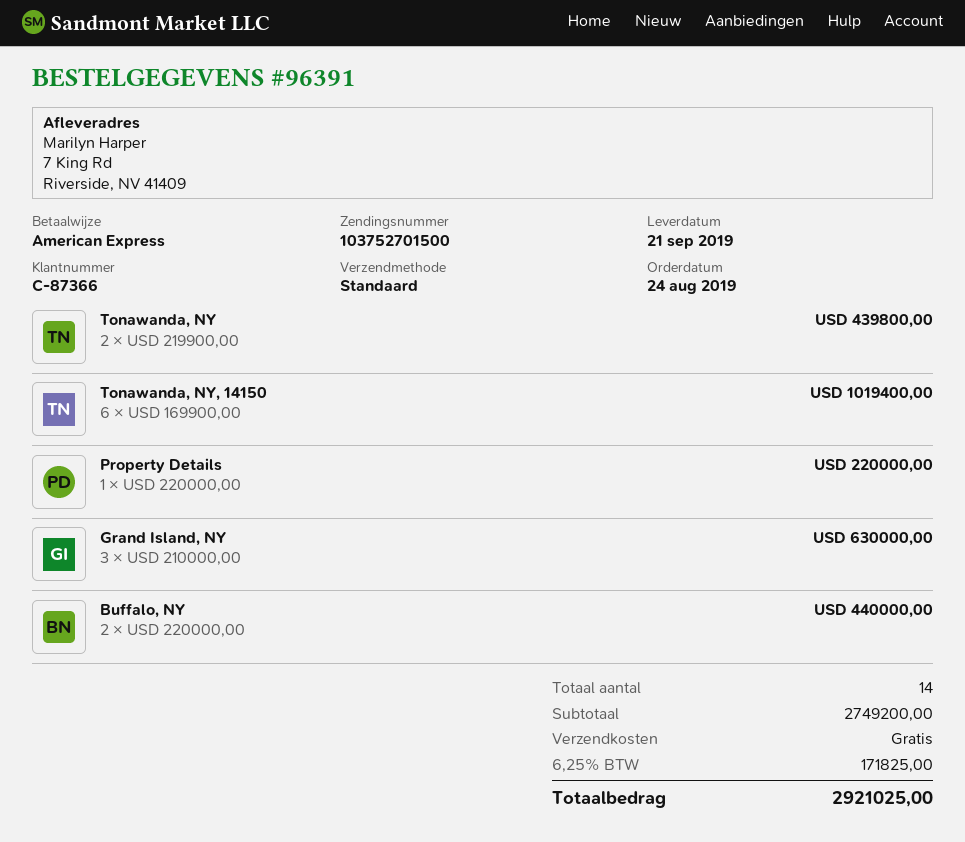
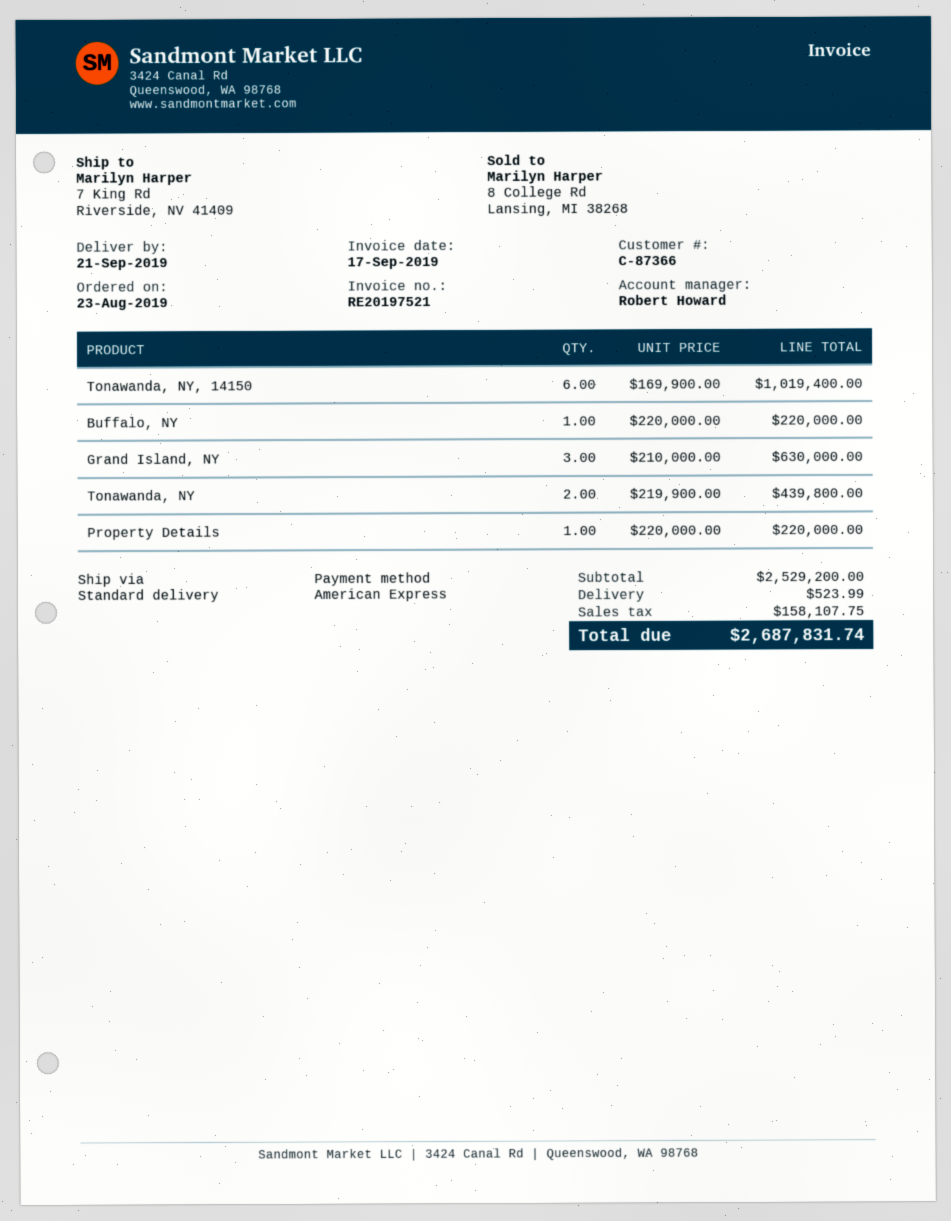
order date: 2019-08-24 -> 2019-08-23
Buffalo, NY: 2 x 220000.00 = 440000.00 -> 1 x 220000.00 = 220000.00
subtotal: 2749200.00 -> 2529200.00
shipping: 0.00 -> 523.99
tax: 171825.00 -> 158107.75
total: 2921025.00 -> 2687831.74

